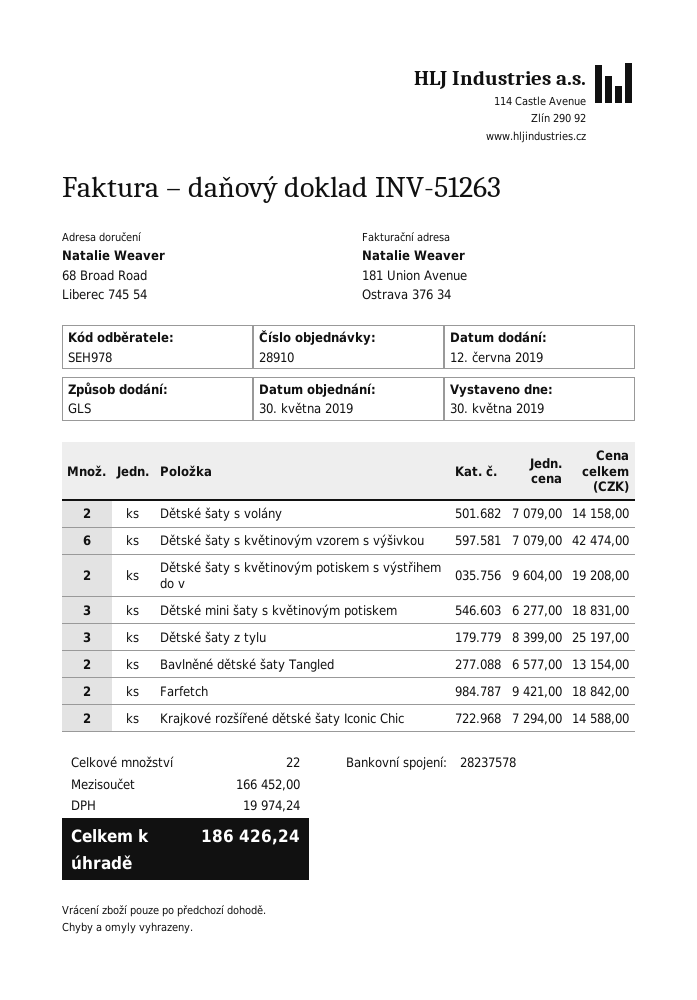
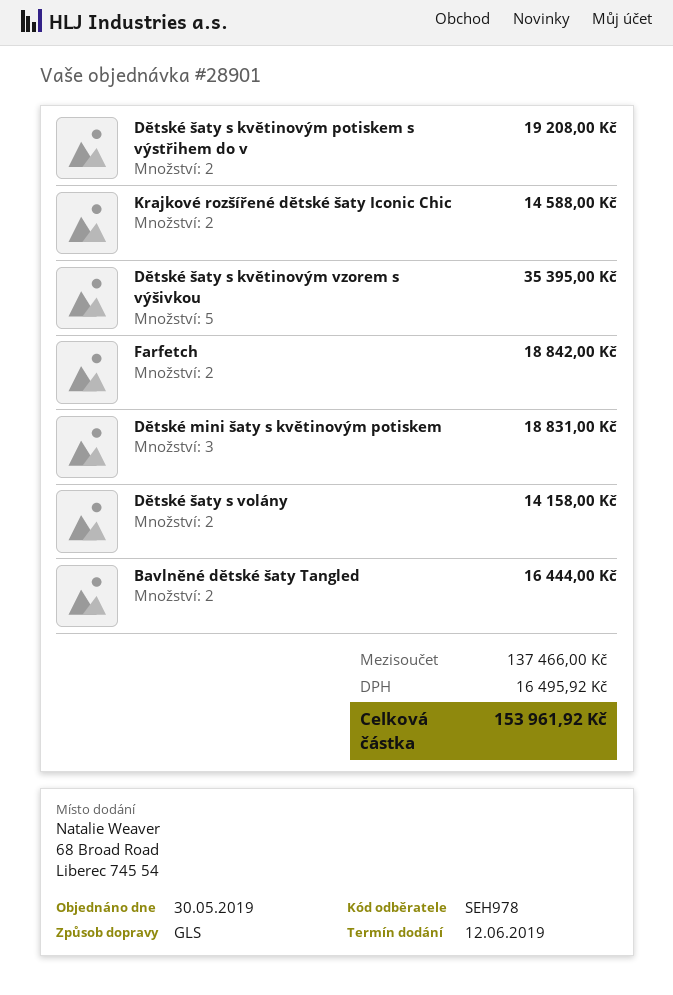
order number: 28910 -> 28901
Dětské šaty s květinovým vzorem s výšivkou: 6 for 42474.00 -> 5 for 35395.00
Dětské šaty z tylu: 3 for 25197.00 -> none
Bavlněné dětské šaty Tangled: 2 for 13154.00 -> 2 for 16444.00
subtotal: 166452.00 -> 137466.00
tax: 19974.24 -> 16495.92
total: 186426.24 -> 153961.92

